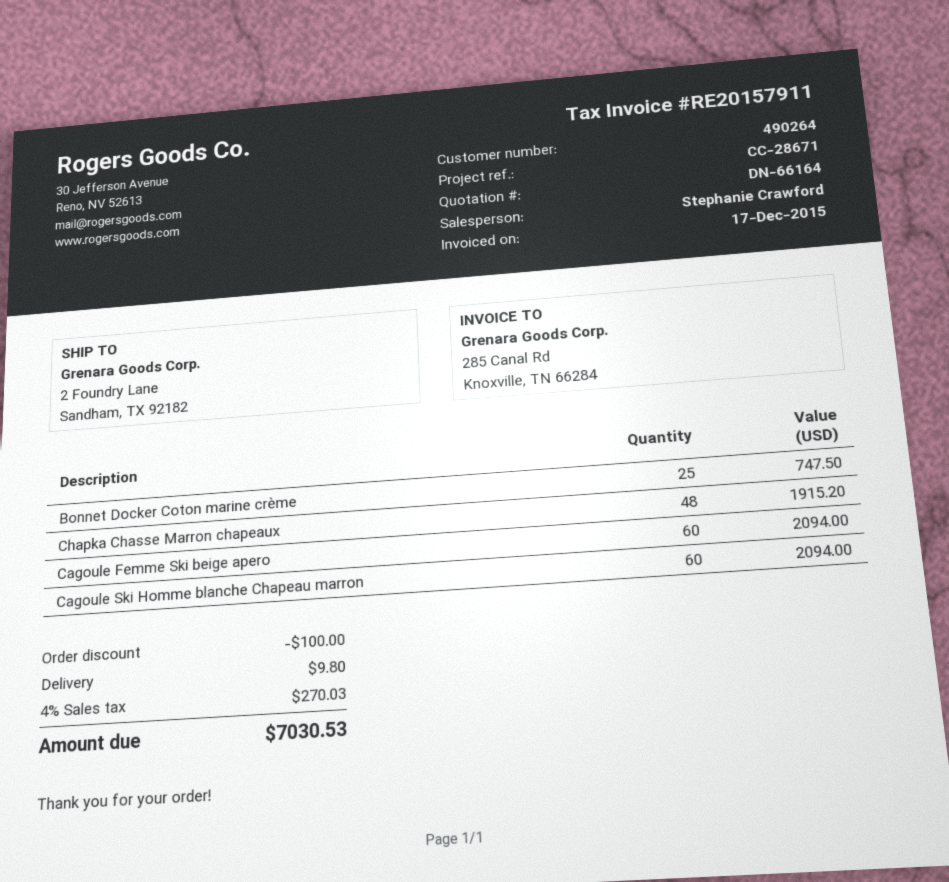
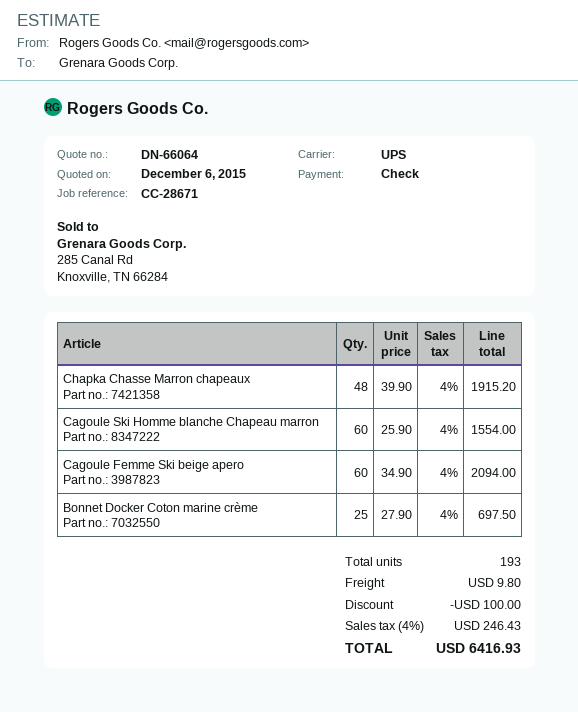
quote number: DN-66164 -> DN-66064
Bonnet Docker Coton marine crème: 25 for 747.50 -> 25 for 697.50
Cagoule Ski Homme blanche Chapeau marron: 60 for 2094.00 -> 60 for 1554.00
tax: 4% = 270.03 -> 4% = 246.43
total: 7030.53 -> 6416.93

